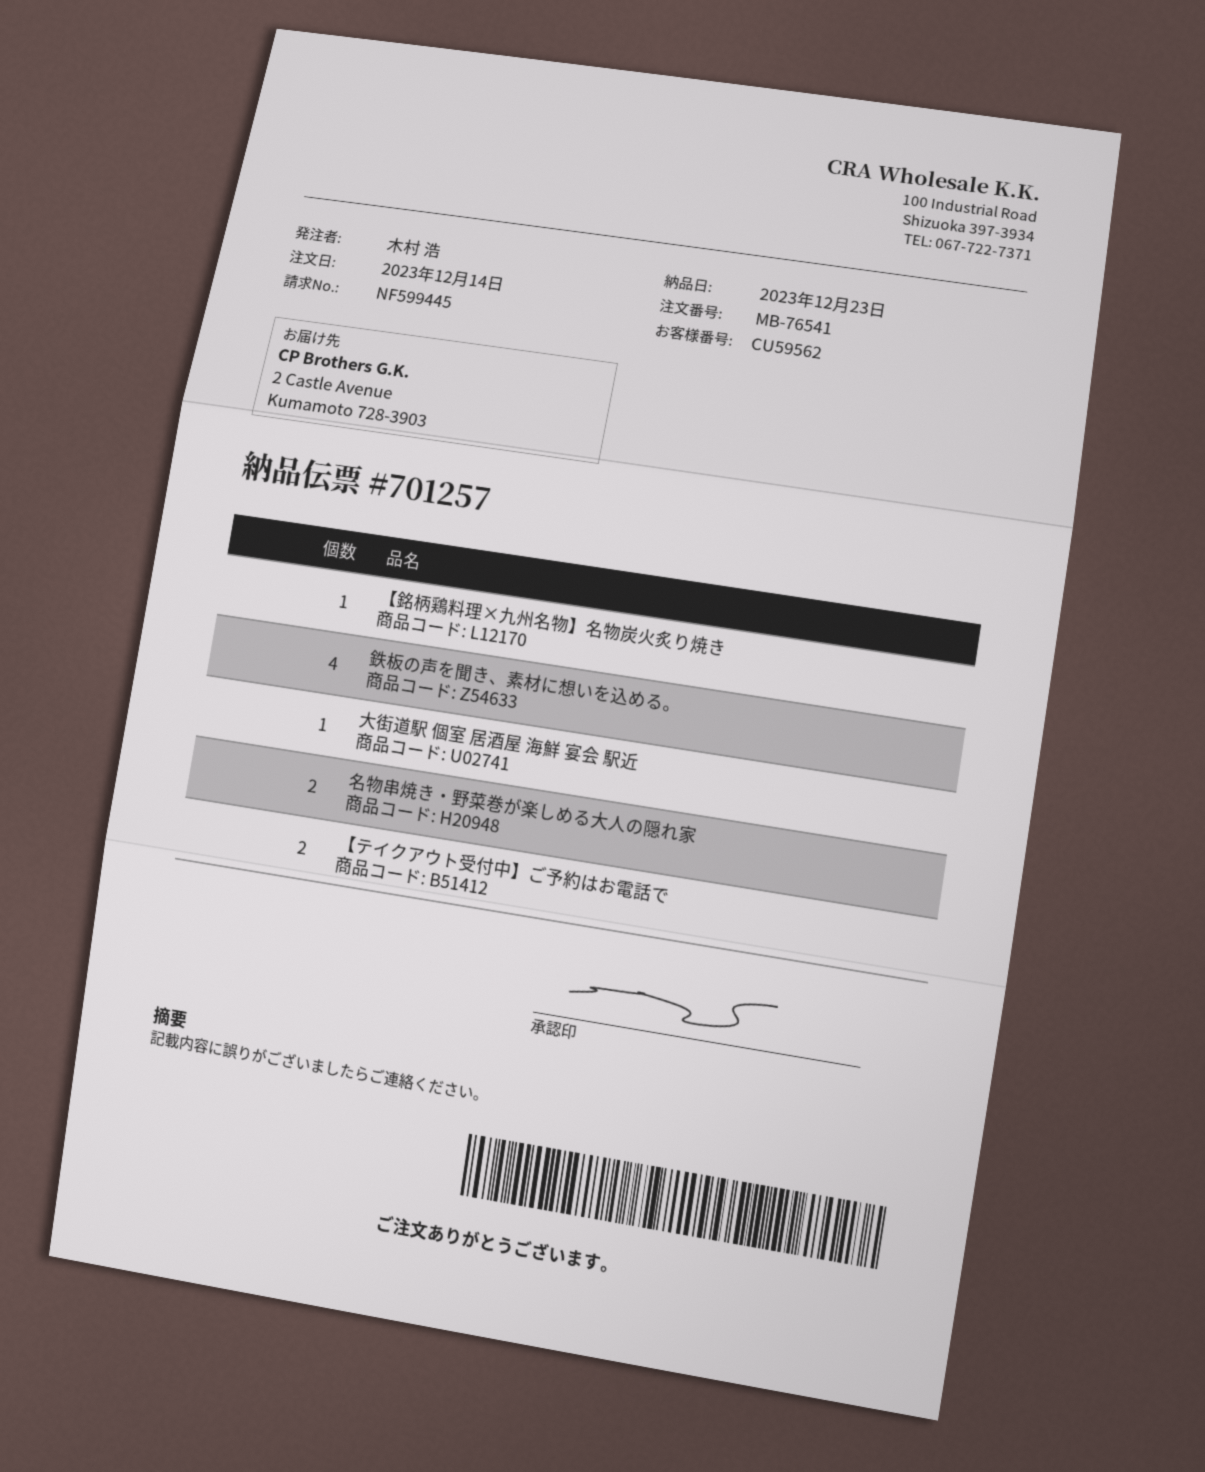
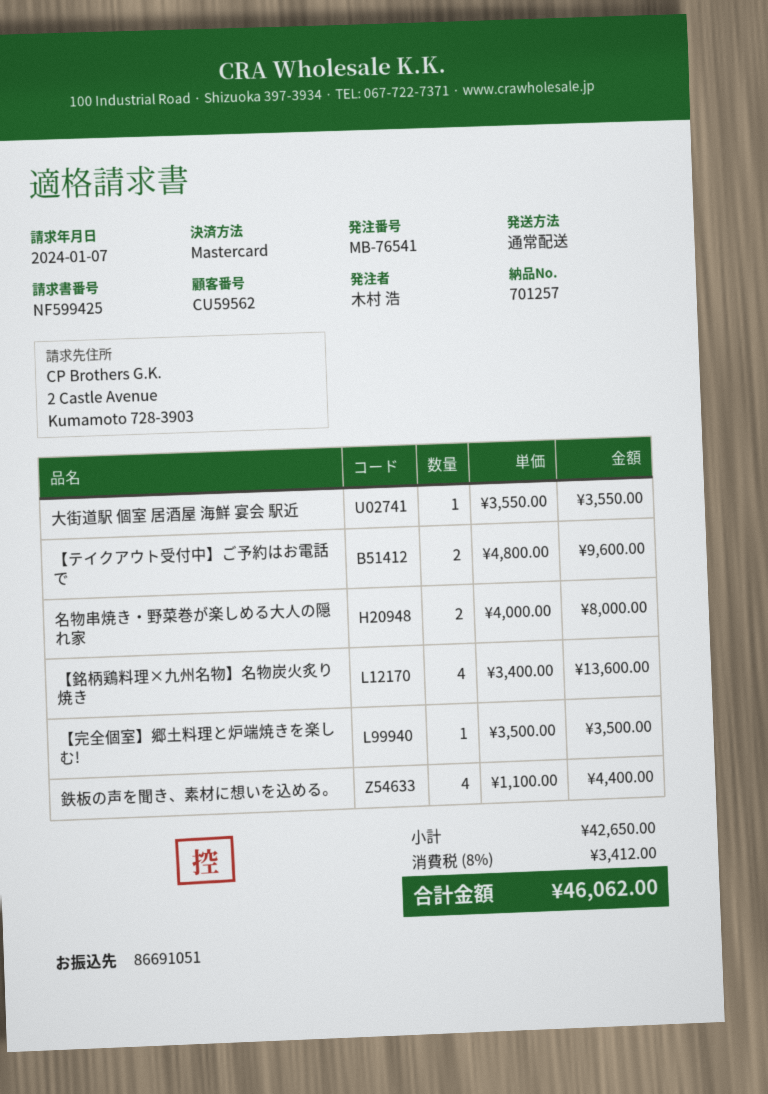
invoice number: NF599445 -> NF599425
【銘柄鶏料理×九州名物】名物炭火炙り焼き: 1 -> 4
【完全個室】郷土料理と炉端焼きを楽しむ!: none -> 1

